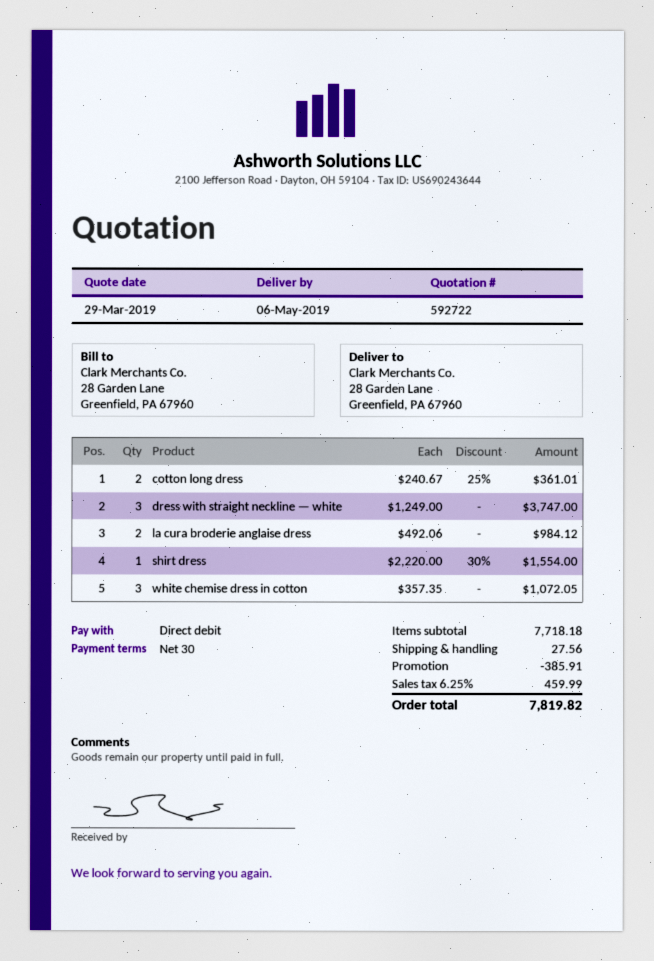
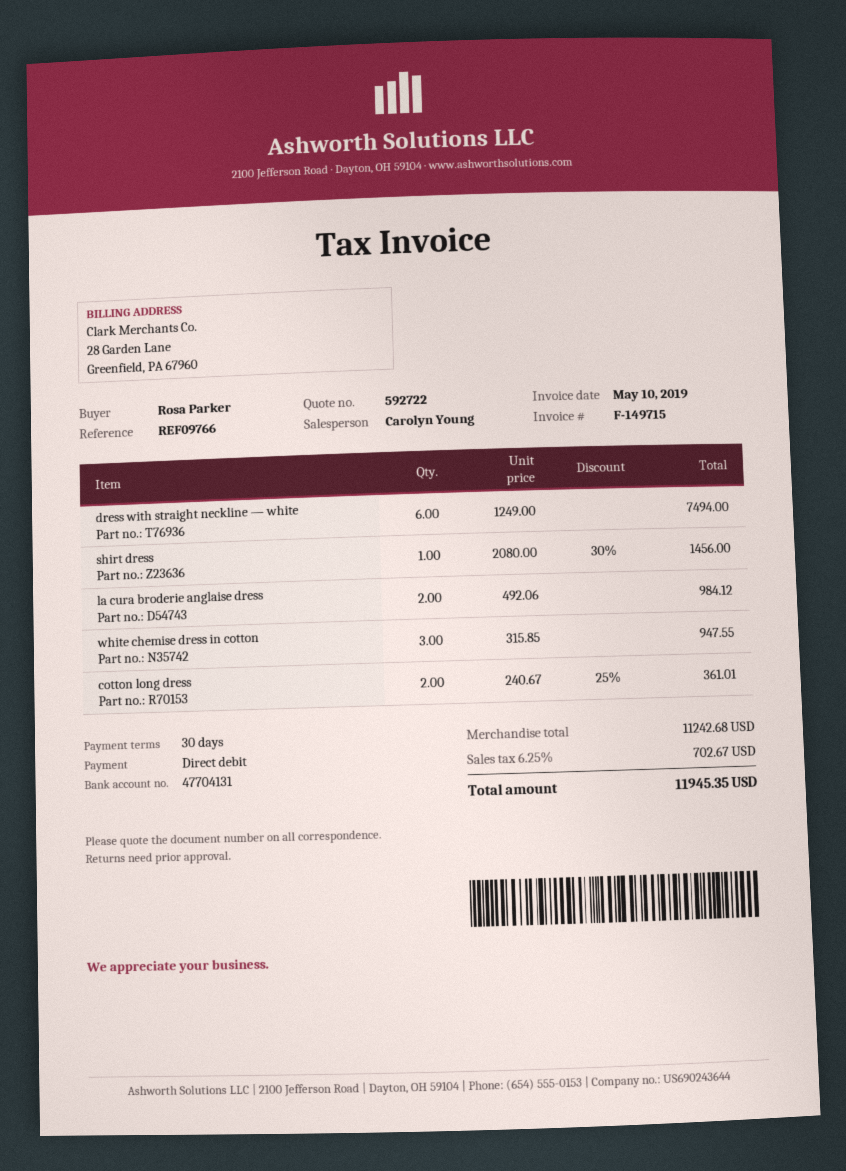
dress with straight neckline — white: 3 x 1249.00 = 3747.00 -> 6 x 1249.00 = 7494.00
shirt dress: 1 x 2220.00 - 30% = 1554.00 -> 1 x 2080.00 - 30% = 1456.00
white chemise dress in cotton: 3 x 357.35 = 1072.05 -> 3 x 315.85 = 947.55
subtotal: 7718.18 -> 11242.68
discount: 385.91 -> none
shipping: 27.56 -> none
tax: 6.25% = 459.99 -> 6.25% = 702.67
total: 7819.82 -> 11945.35

